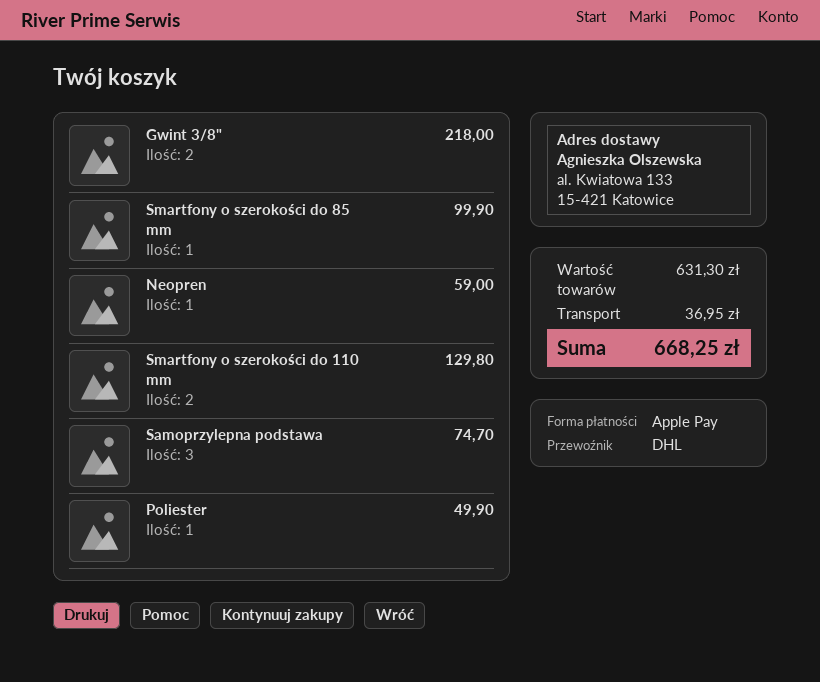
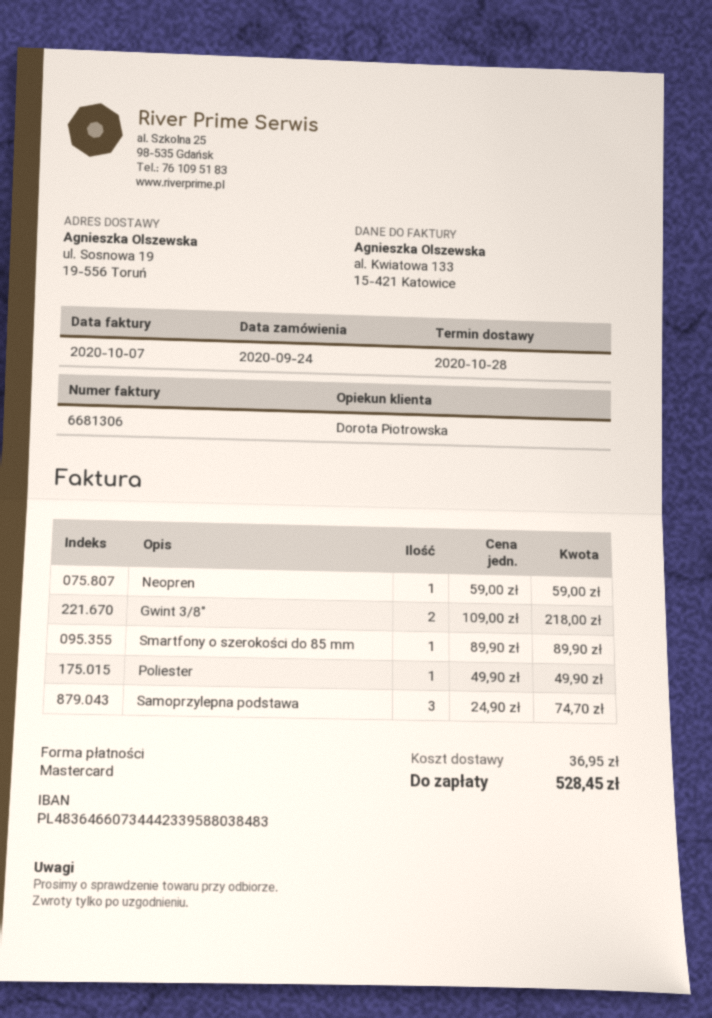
payment method: Apple Pay -> Mastercard
ship to: al. Kwiatowa 133, 15-421 Katowice -> ul. Sosnowa 19, 19-556 Toruń
Smartfony o szerokości do 85 mm: 1 for 99.90 -> 1 for 89.90
Smartfony o szerokości do 110 mm: 2 for 129.80 -> none
total: 668.25 -> 528.45

